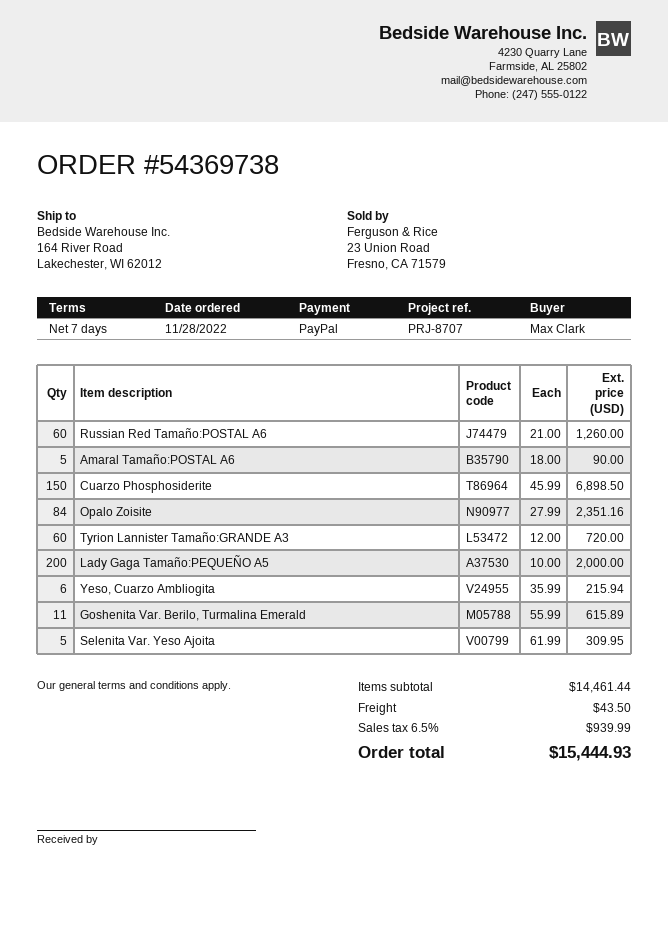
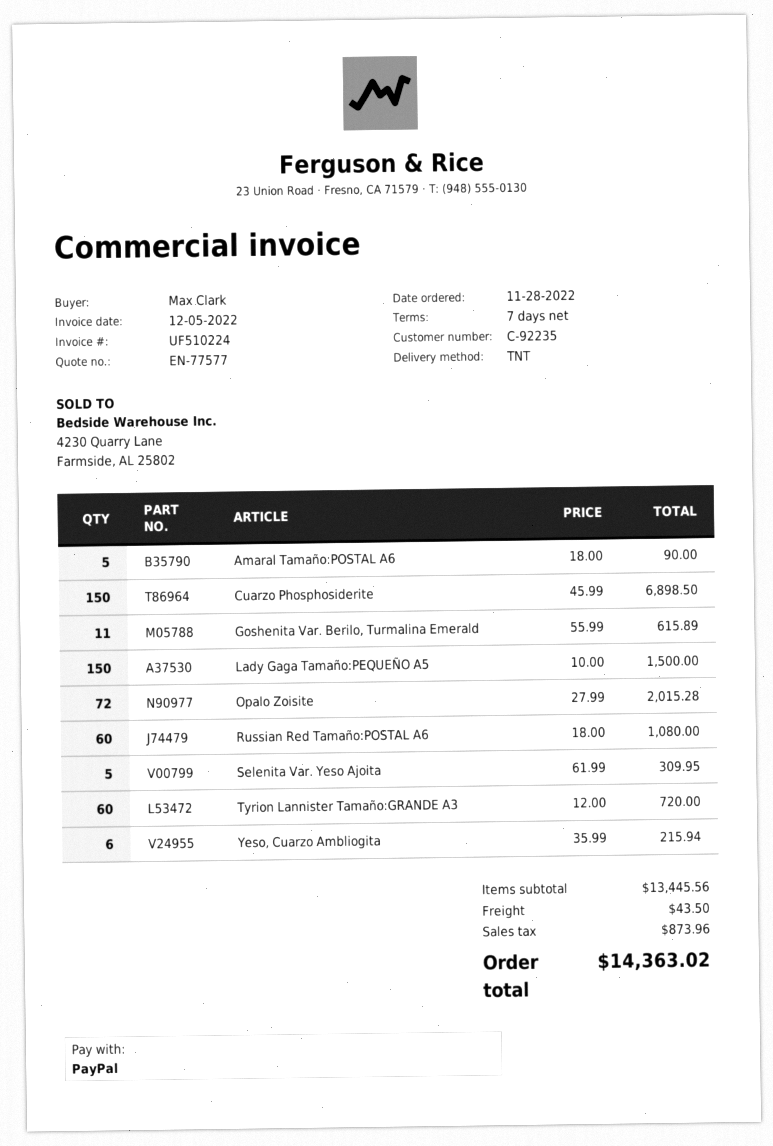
Russian Red Tamaño:POSTAL A6: 60 x 21.00 = 1260.00 -> 60 x 18.00 = 1080.00
Opalo Zoisite: 84 x 27.99 = 2351.16 -> 72 x 27.99 = 2015.28
Lady Gaga Tamaño:PEQUEÑO A5: 200 x 10.00 = 2000.00 -> 150 x 10.00 = 1500.00
subtotal: 14461.44 -> 13445.56
tax: 939.99 -> 873.96
total: 15444.93 -> 14363.02

